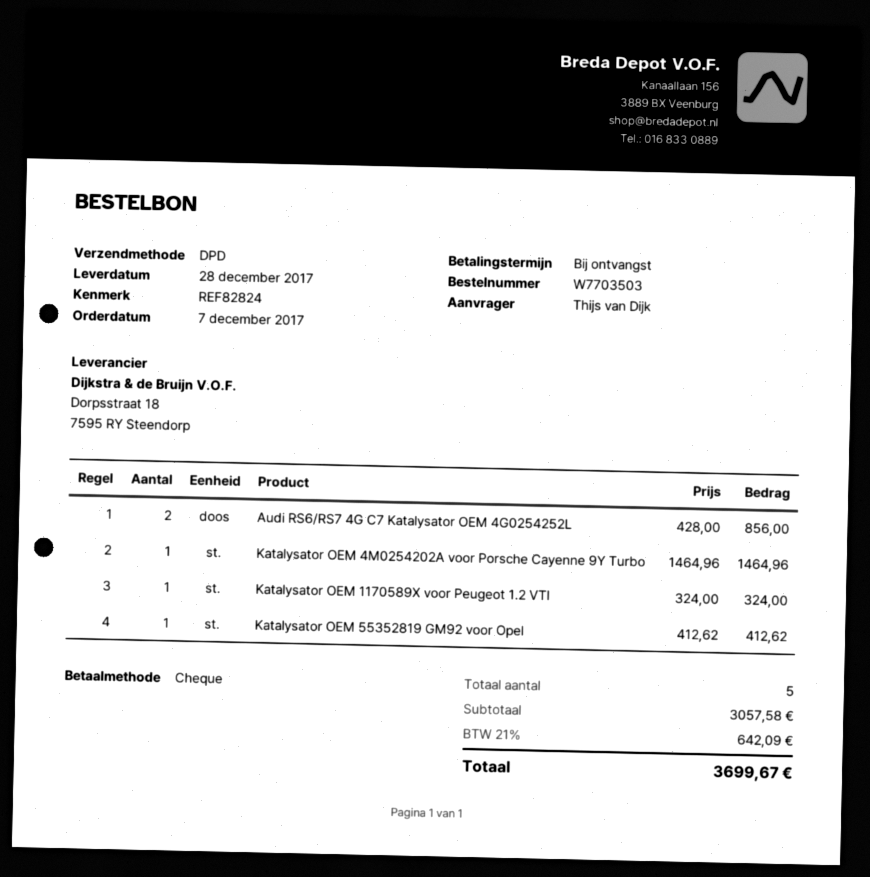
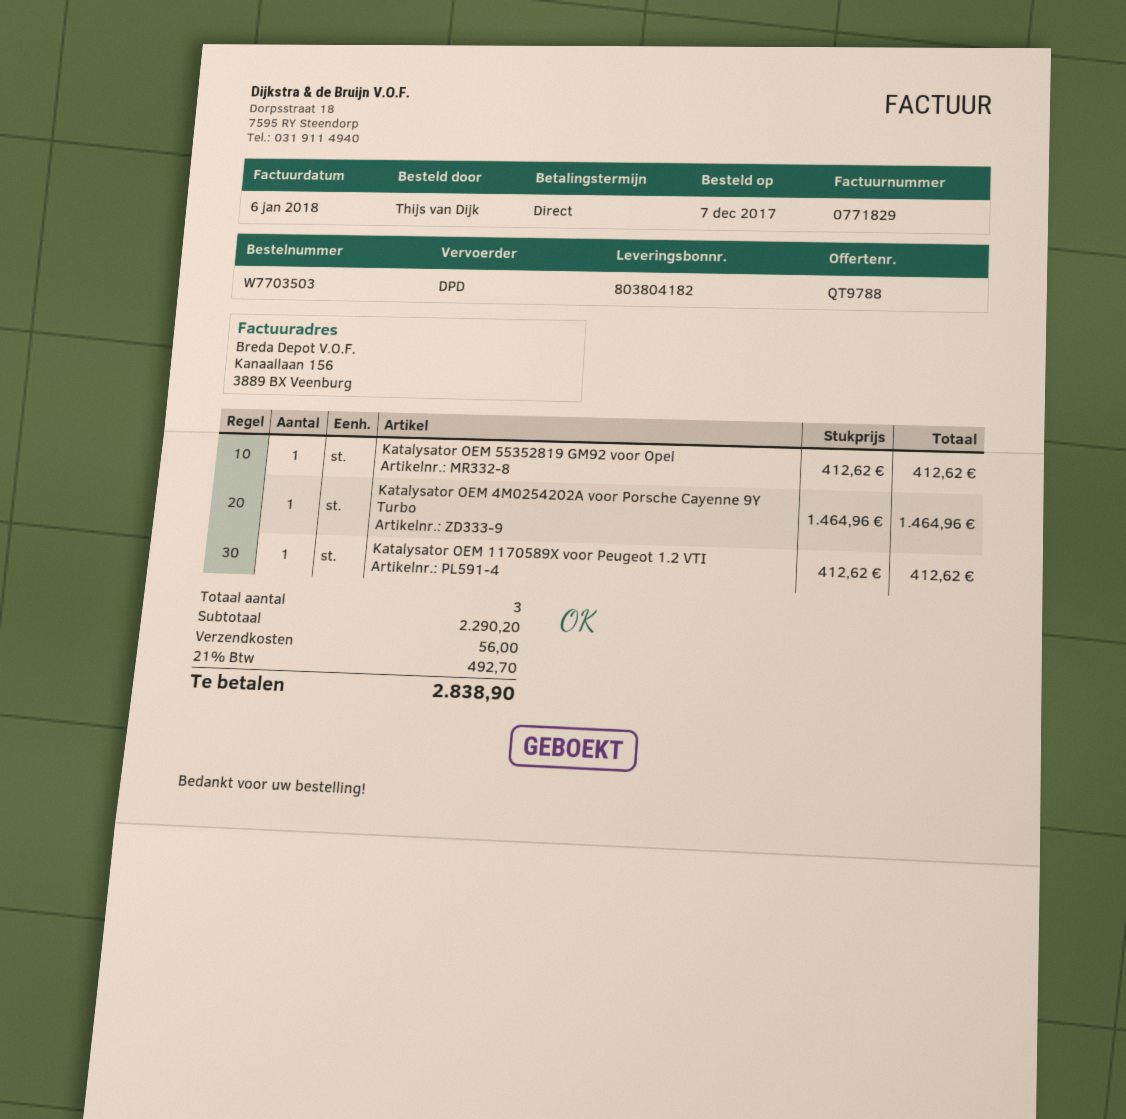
Audi RS6/RS7 4G C7 Katalysator OEM 4G0254252L: 2 x 428.00 = 856.00 -> none
Katalysator OEM 1170589X voor Peugeot 1.2 VTI: 1 x 324.00 = 324.00 -> 1 x 412.62 = 412.62
total quantity: 5 -> 3
subtotal: 3057.58 -> 2290.20
shipping: none -> 56.00
tax: 21% = 642.09 -> 21% = 492.70
total: 3699.67 -> 2838.90

